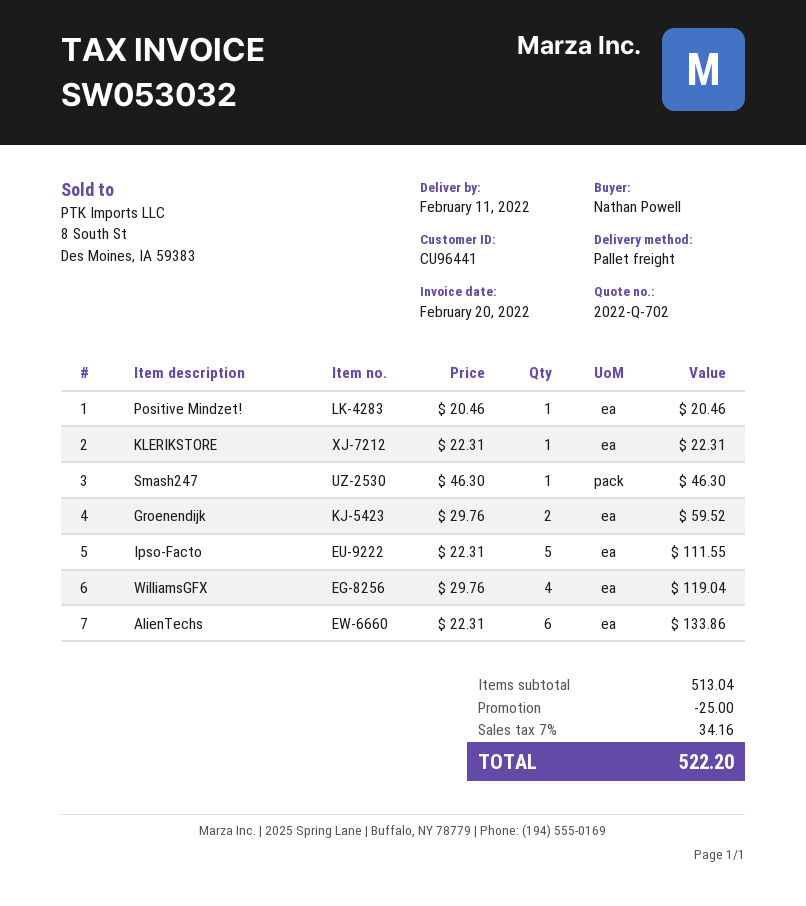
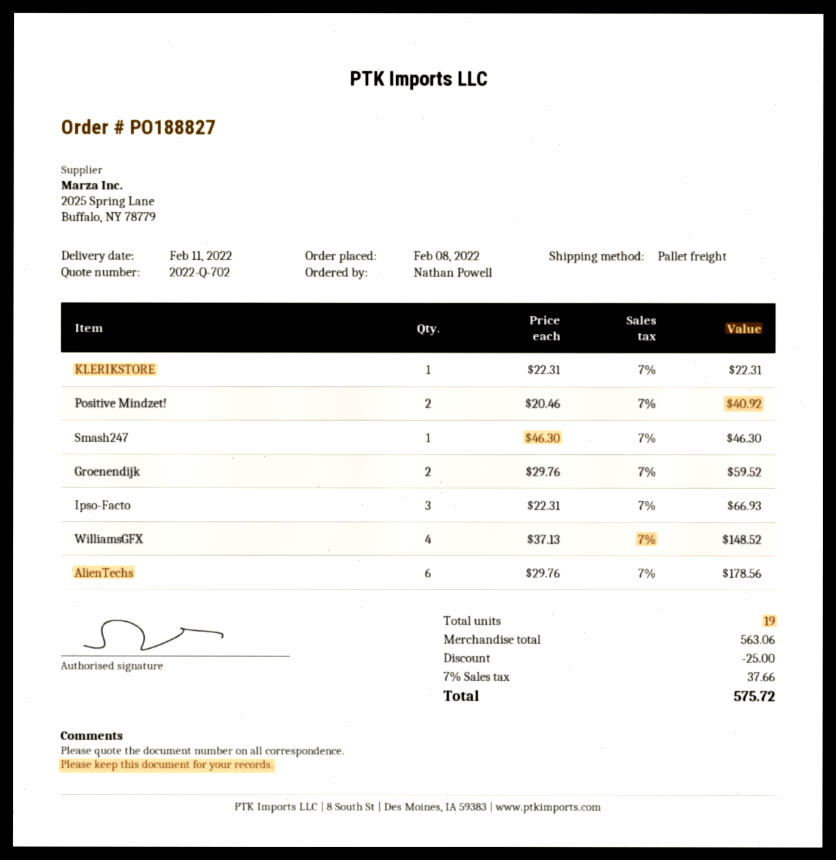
Positive Mindzet!: 1 x 20.46 = 20.46 -> 2 x 20.46 = 40.92
Ipso-Facto: 5 x 22.31 = 111.55 -> 3 x 22.31 = 66.93
WilliamsGFX: 4 x 29.76 = 119.04 -> 4 x 37.13 = 148.52
AlienTechs: 6 x 22.31 = 133.86 -> 6 x 29.76 = 178.56
subtotal: 513.04 -> 563.06
tax: 7% = 34.16 -> 7% = 37.66
total: 522.20 -> 575.72

